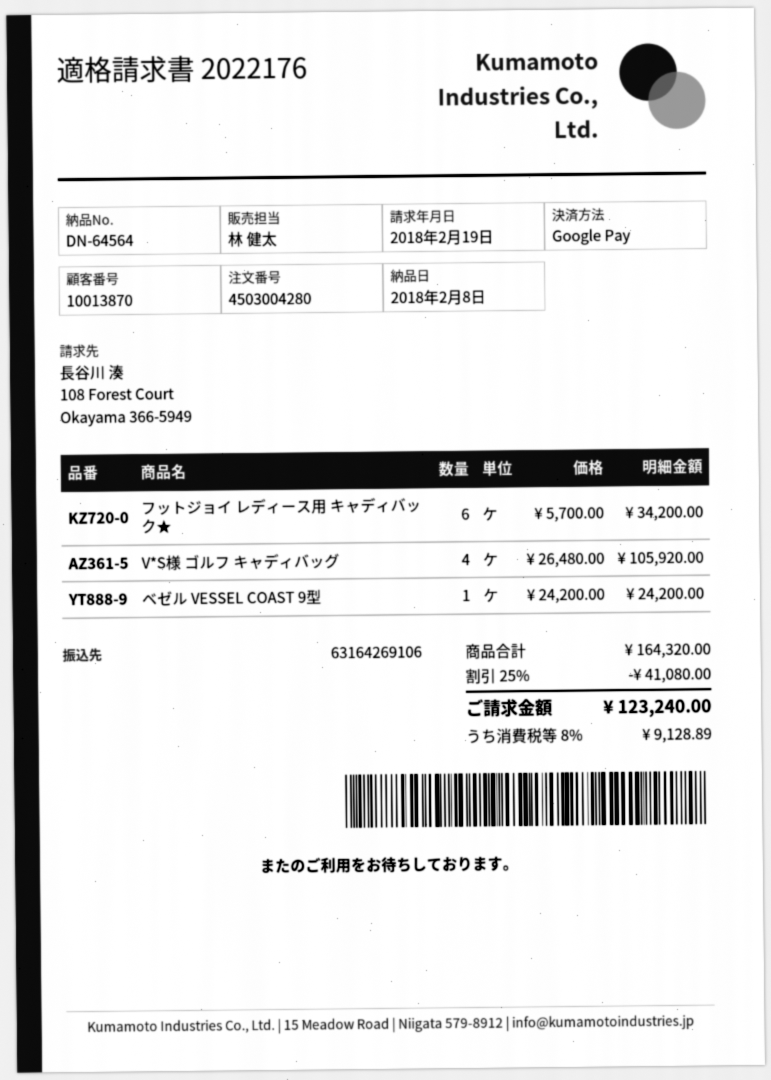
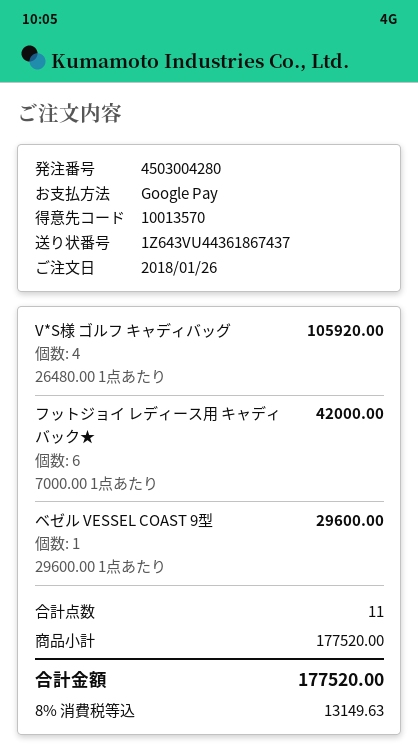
customer number: 10013870 -> 10013570
フットジョイ レディース用 キャディバック★: 6 x 5700.00 = 34200.00 -> 6 x 7000.00 = 42000.00
ベゼル VESSEL COAST 9型: 1 x 24200.00 = 24200.00 -> 1 x 29600.00 = 29600.00
subtotal: 164320.00 -> 177520.00
discount: 25% = 41080.00 -> none
tax: 8% = 9128.89 -> 8% = 13149.63
total: 123240.00 -> 177520.00

